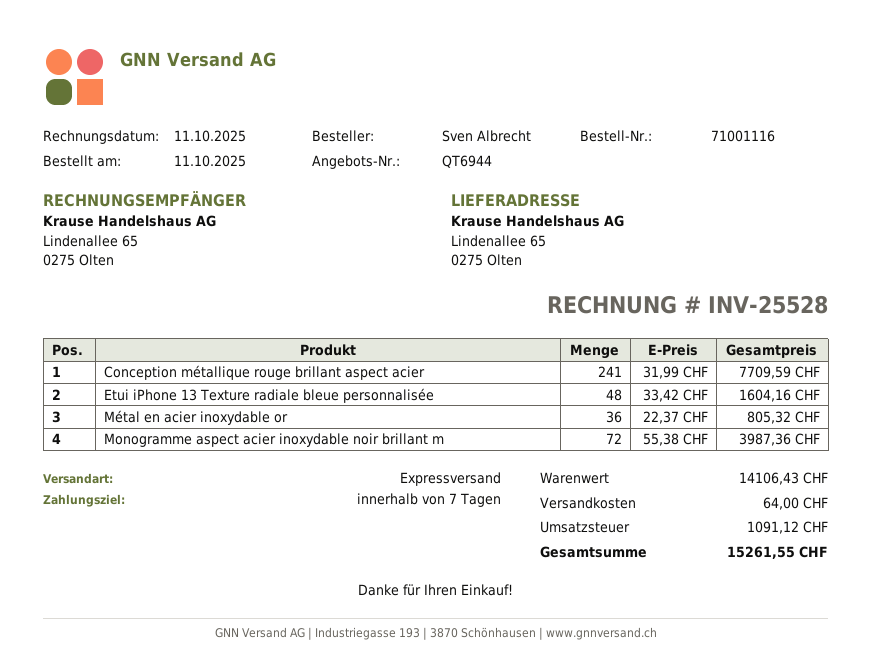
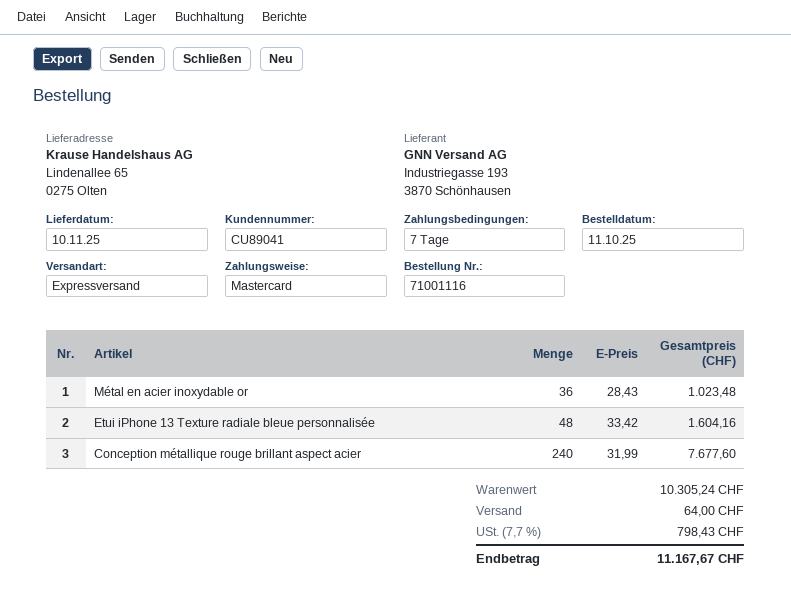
Conception métallique rouge brillant aspect acier: 241 x 31.99 = 7709.59 -> 240 x 31.99 = 7677.60
Métal en acier inoxydable or: 36 x 22.37 = 805.32 -> 36 x 28.43 = 1023.48
Monogramme aspect acier inoxydable noir brillant m: 72 x 55.38 = 3987.36 -> none
subtotal: 14106.43 -> 10305.24
tax: 1091.12 -> 798.43
total: 15261.55 -> 11167.67

